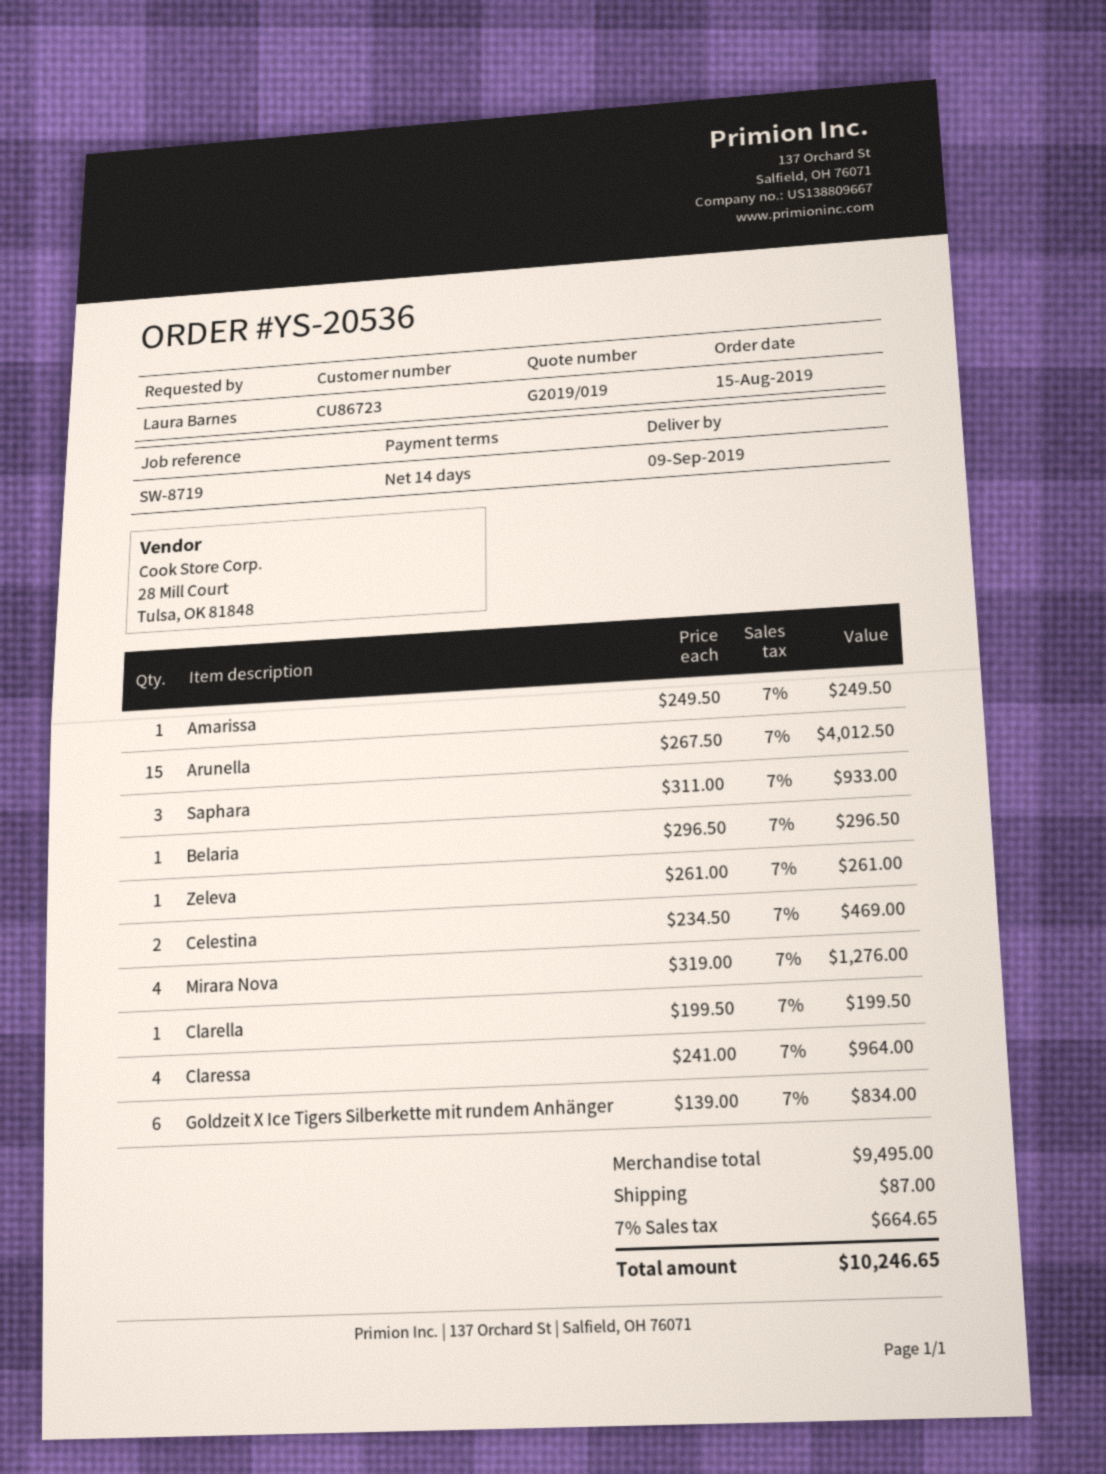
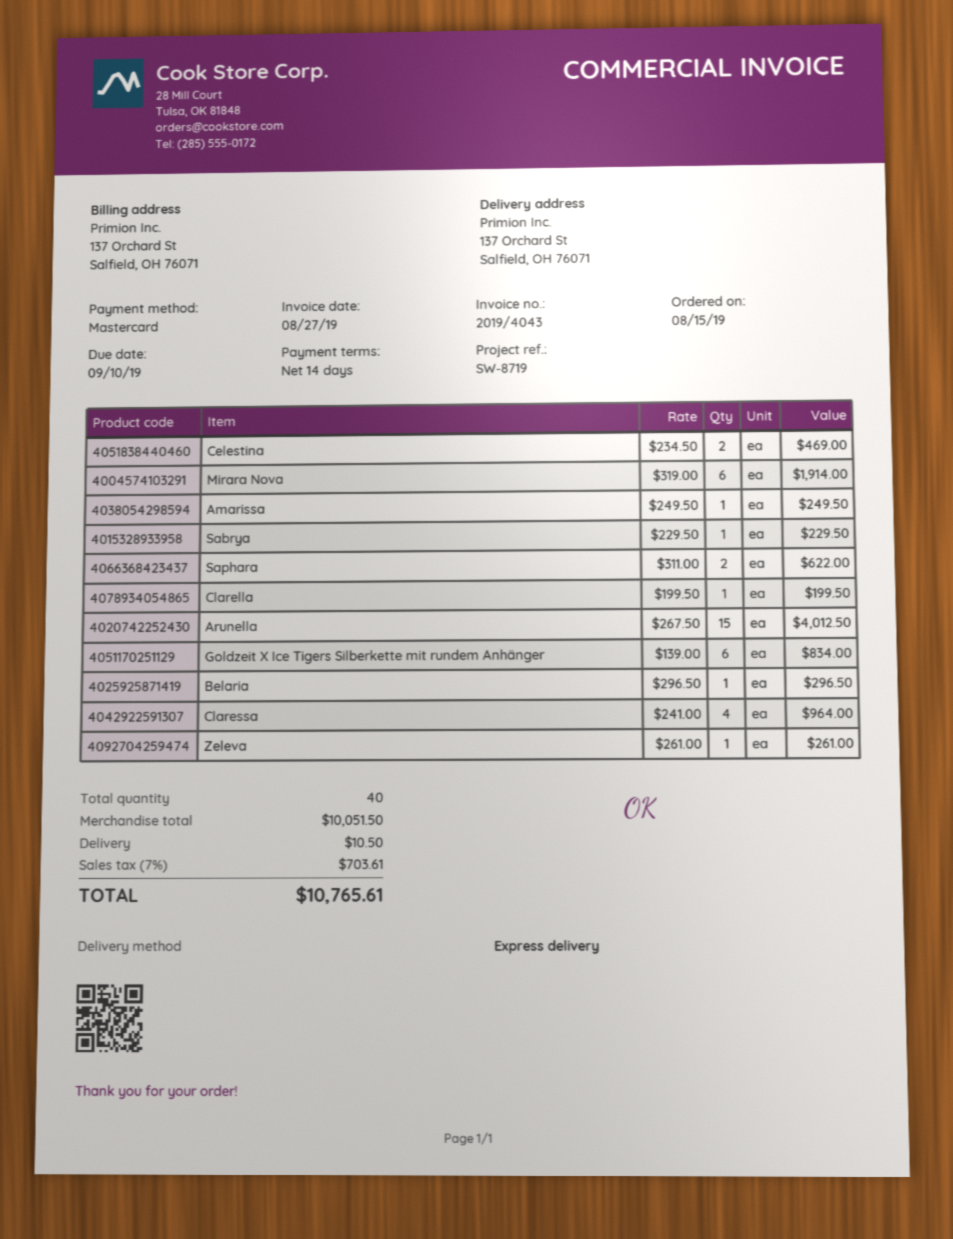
Saphara: 3 x 311.00 = 933.00 -> 2 x 311.00 = 622.00
Mirara Nova: 4 x 319.00 = 1276.00 -> 6 x 319.00 = 1914.00
Sabrya: none -> 1 x 229.50 = 229.50
subtotal: 9495.00 -> 10051.50
shipping: 87.00 -> 10.50
tax: 7% = 664.65 -> 7% = 703.61
total: 10246.65 -> 10765.61

